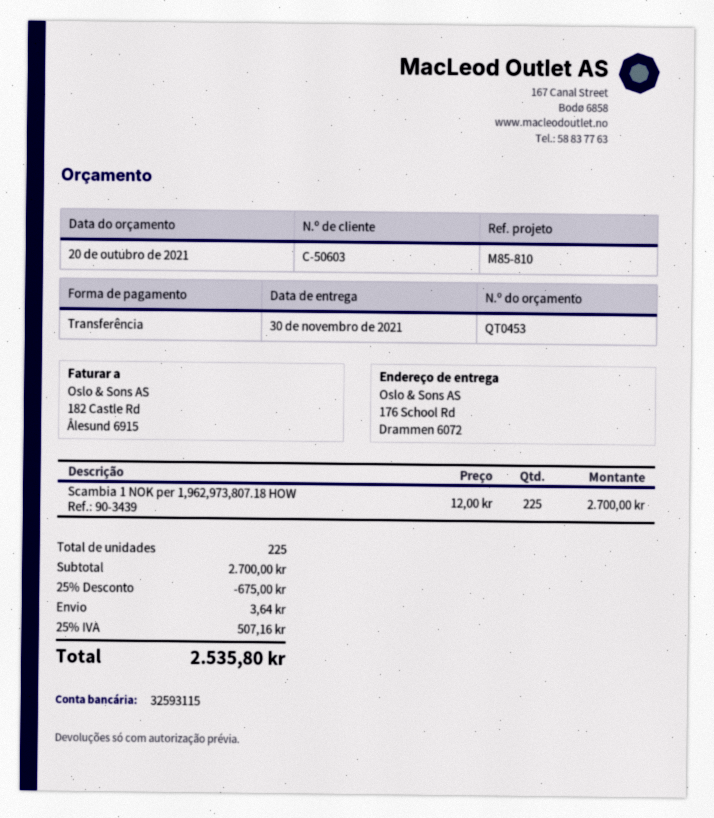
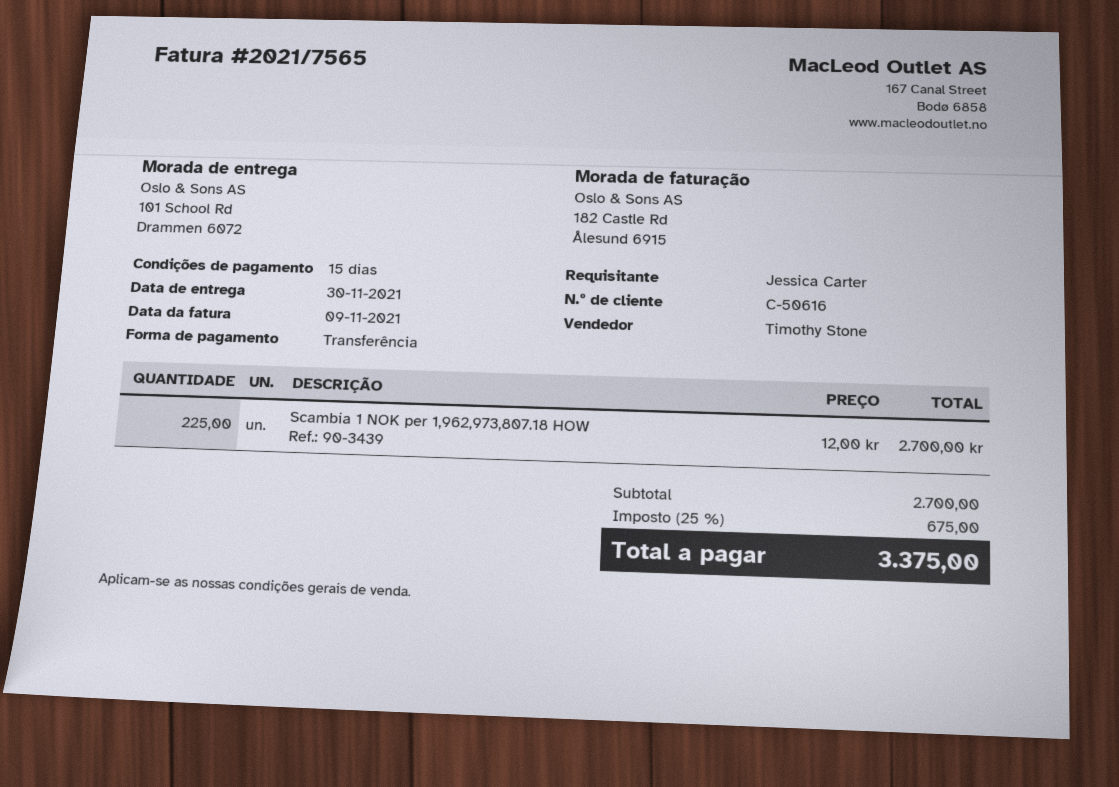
customer number: C-50603 -> C-50616
ship to: 176 School Rd, Drammen 6072 -> 101 School Rd, Drammen 6072
discount: 25% = 675.00 -> none
shipping: 3.64 -> none
tax: 25% = 507.16 -> 25% = 675.00
total: 2535.80 -> 3375.00

